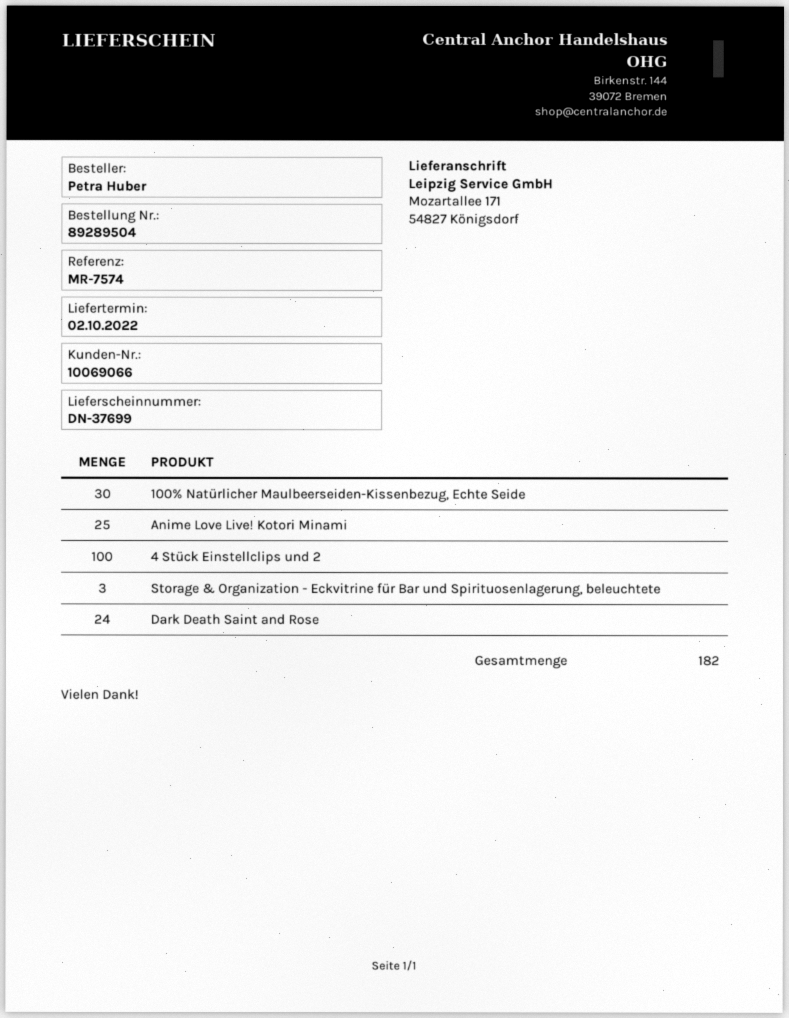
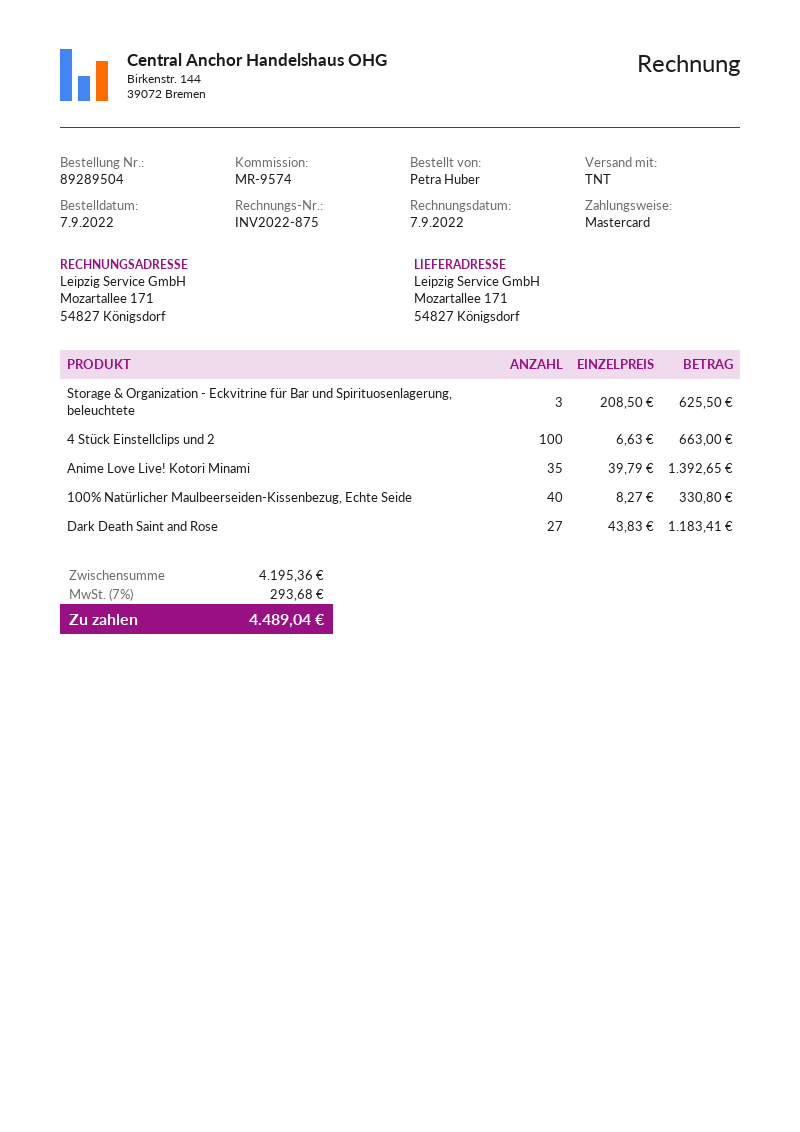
reference: MR-7574 -> MR-9574
100% Natürlicher Maulbeerseiden-Kissenbezug, Echte Seide: 30 -> 40
Anime Love Live! Kotori Minami: 25 -> 35
Dark Death Saint and Rose: 24 -> 27

